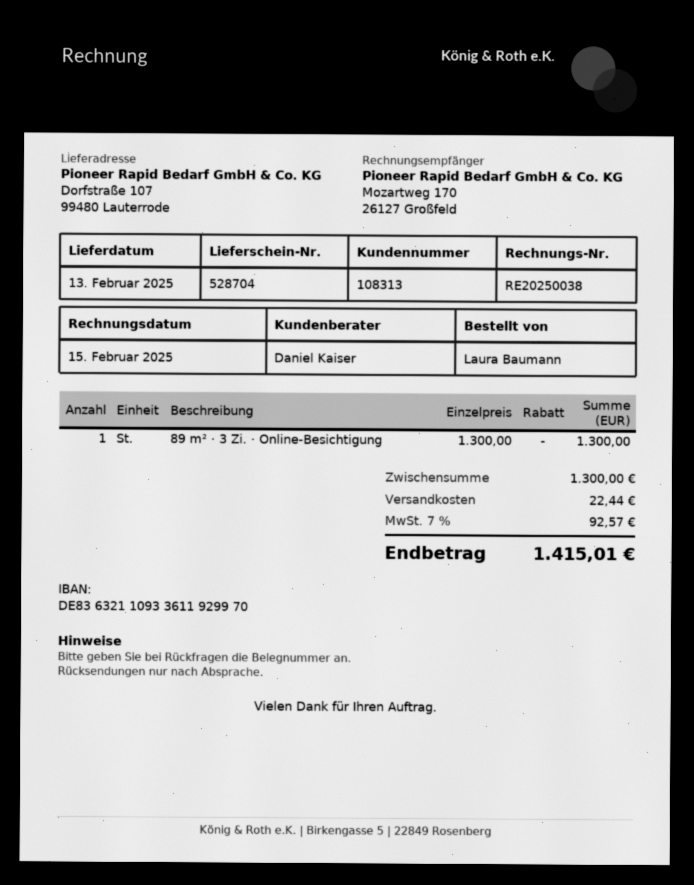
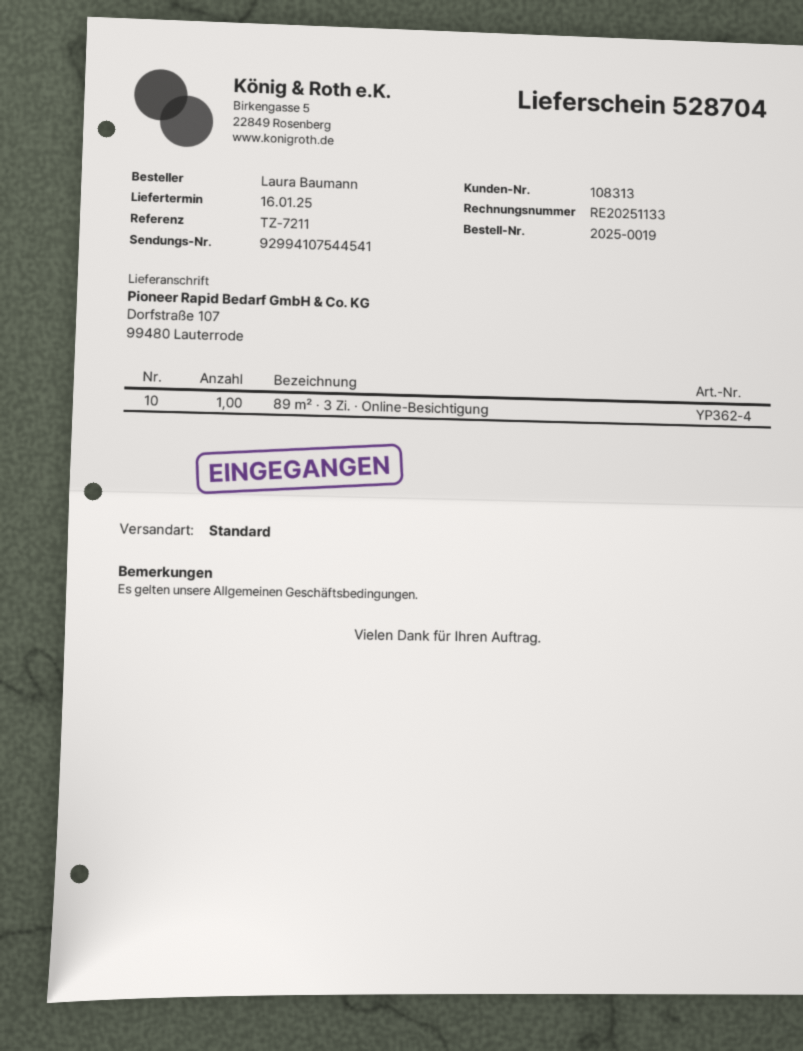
delivery date: 2025-02-13 -> 2025-01-16
invoice number: RE20250038 -> RE20251133

